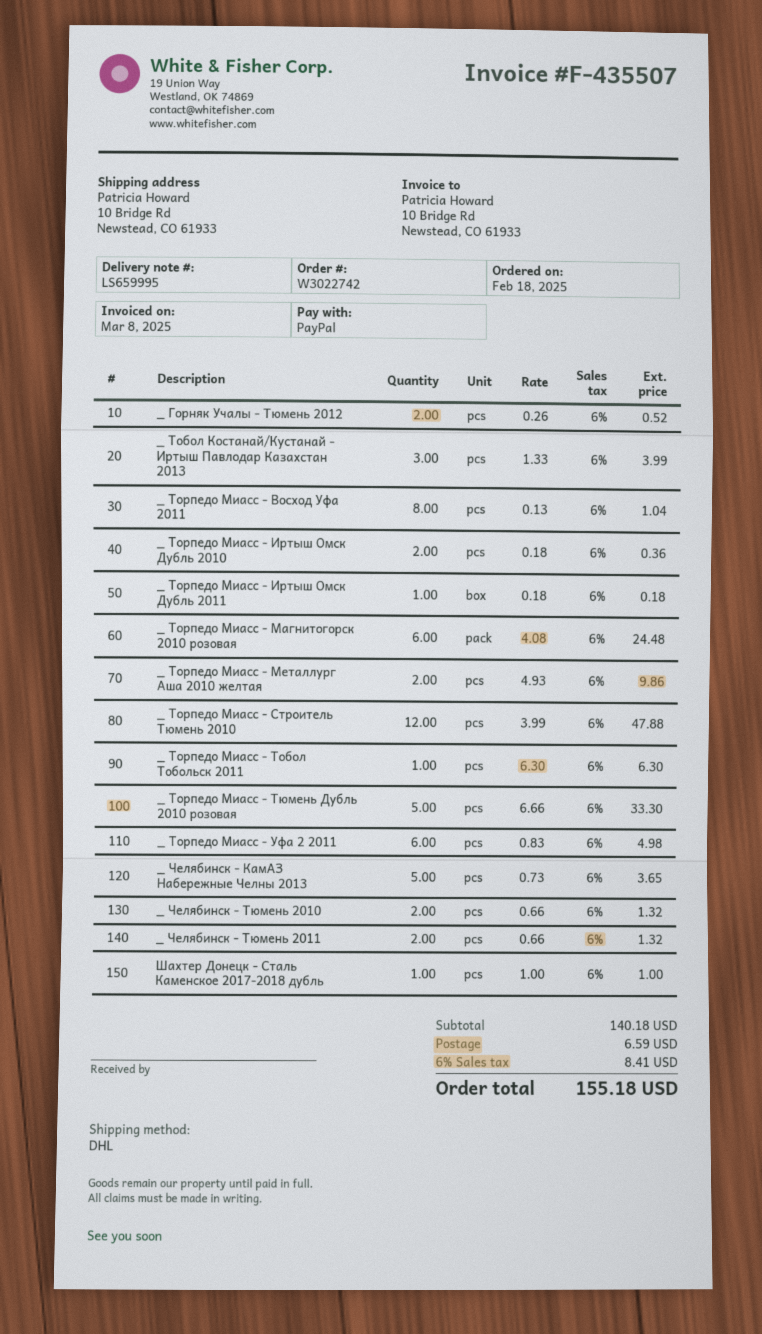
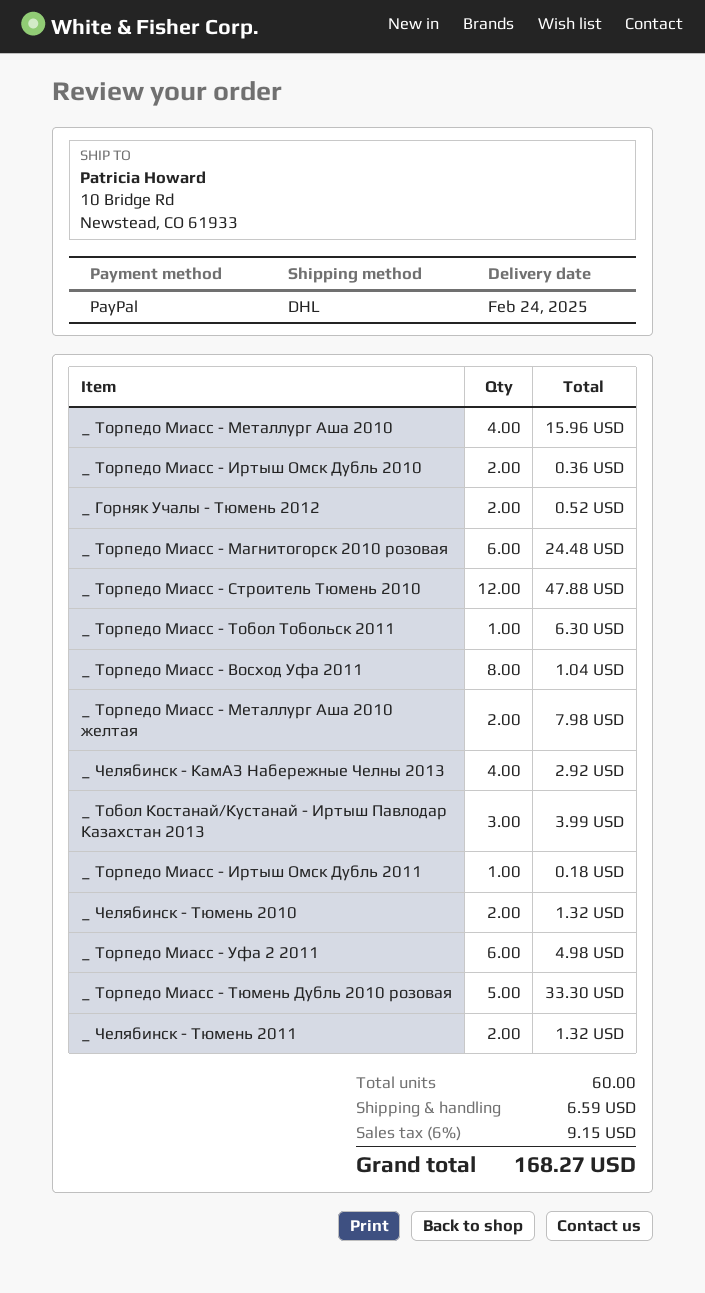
_ Торпедо Миасс - Металлург Аша 2010 желтая: 2 for 9.86 -> 2 for 7.98
_ Челябинск - КамАЗ Набережные Челны 2013: 5 for 3.65 -> 4 for 2.92
Шахтер Донецк - Сталь Каменское 2017-2018 дубль: 1 for 1.00 -> none
_ Торпедо Миасс - Металлург Аша 2010: none -> 4 for 15.96
tax: 6% = 8.41 -> 6% = 9.15
total: 155.18 -> 168.27

